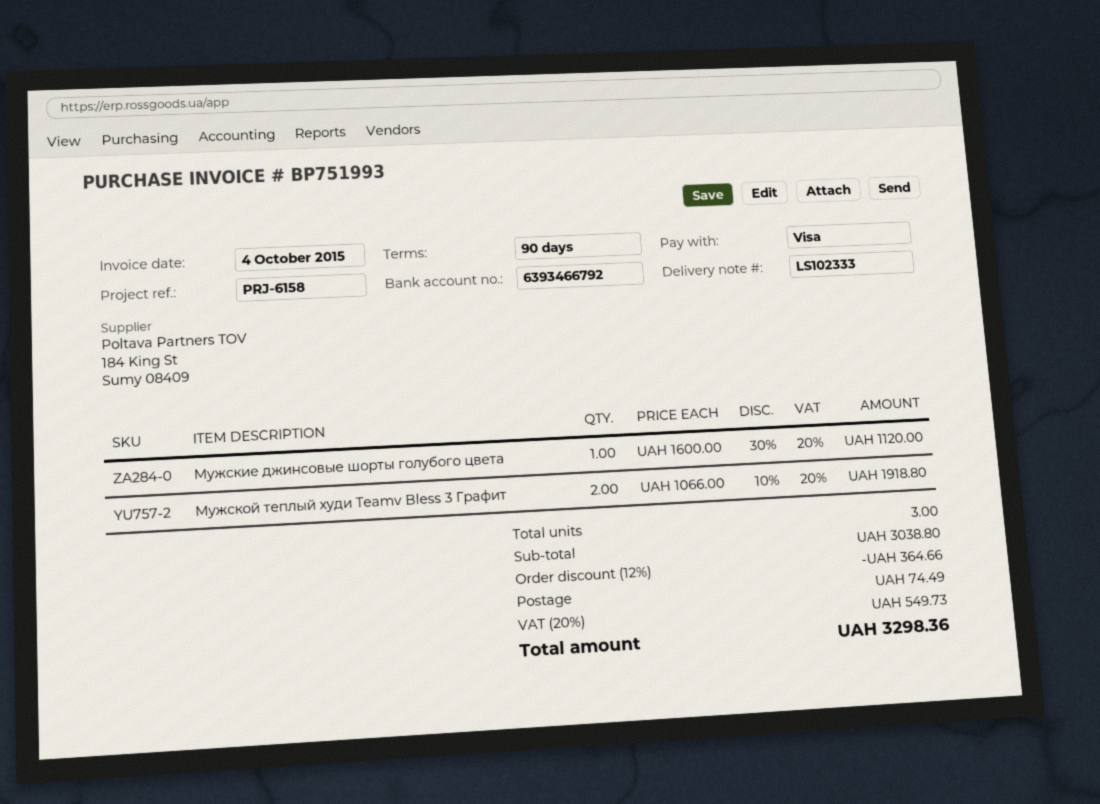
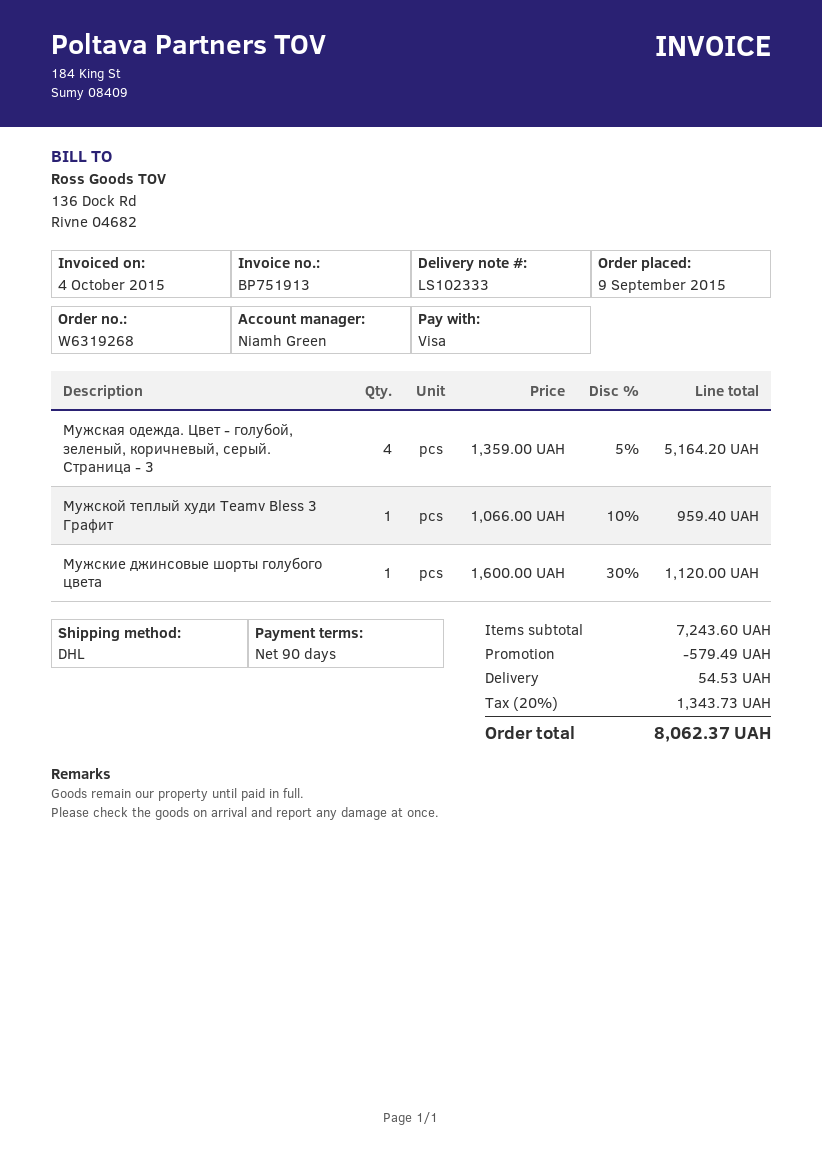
invoice number: BP751993 -> BP751913
Мужской теплый худи Teamv Bless 3 Графит: 2 x 1066.00 - 10% = 1918.80 -> 1 x 1066.00 - 10% = 959.40
Мужская одежда. Цвет - голубой, зеленый, коричневый, серый. Страница - 3: none -> 4 x 1359.00 - 5% = 5164.20
subtotal: 3038.80 -> 7243.60
discount: 364.66 -> 579.49
shipping: 74.49 -> 54.53
tax: 20% = 549.73 -> 20% = 1343.73
total: 3298.36 -> 8062.37

